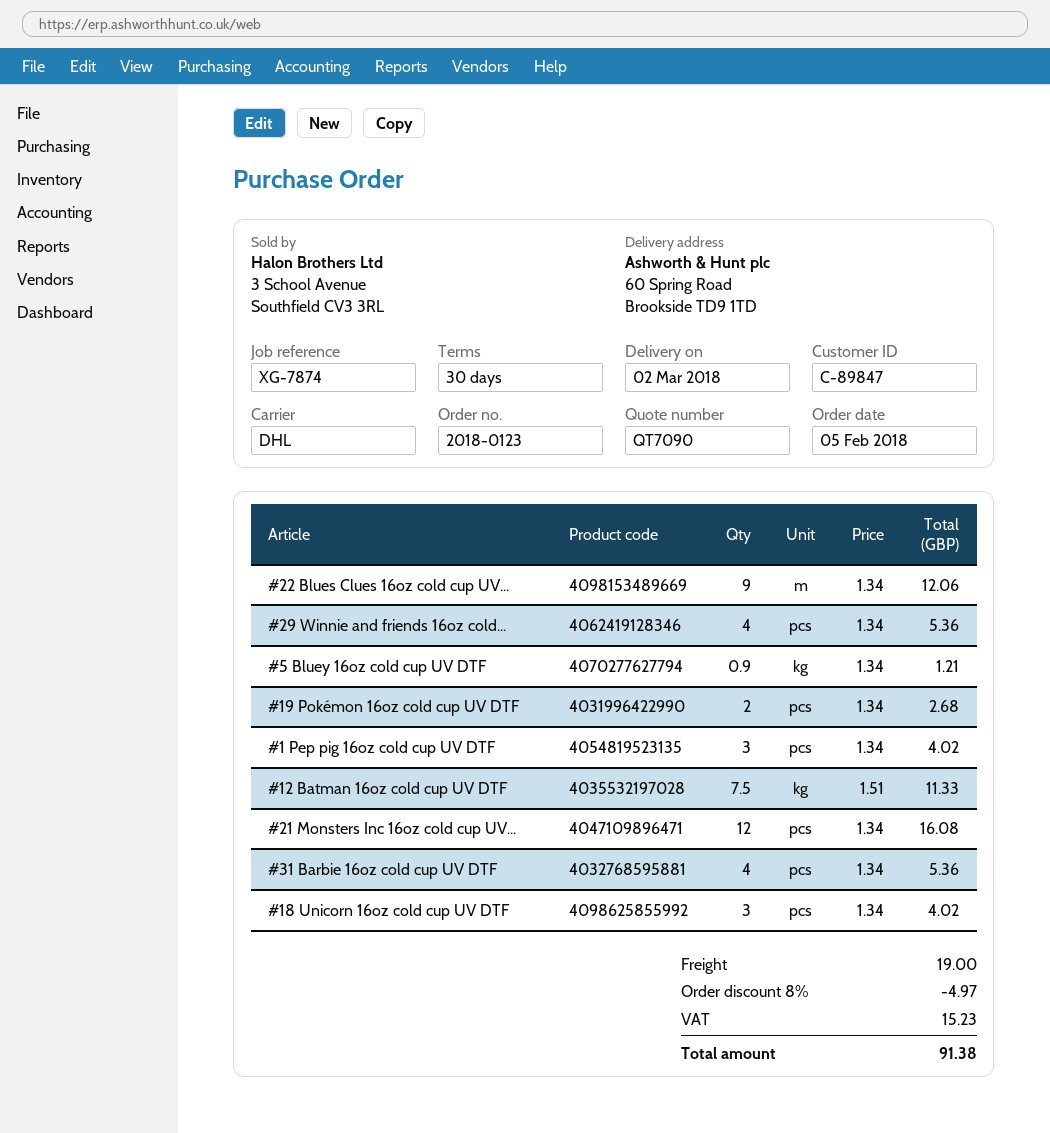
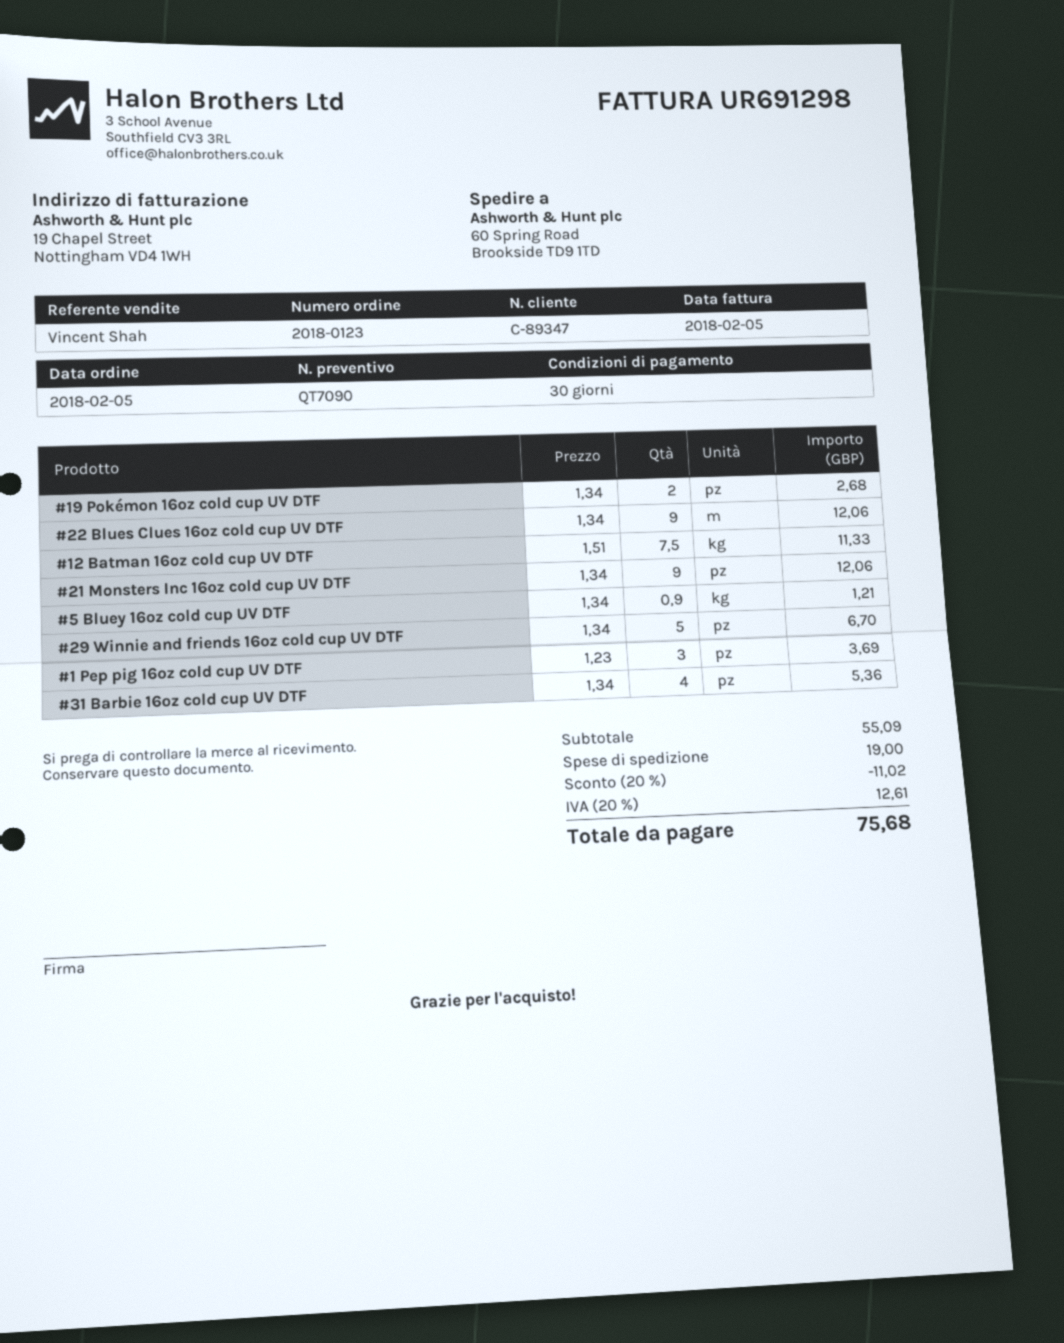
customer number: C-89847 -> C-89347
#29 Winnie and friends 16oz cold...: 4 x 1.34 = 5.36 -> 5 x 1.34 = 6.70
#1 Pep pig 16oz cold cup UV DTF: 3 x 1.34 = 4.02 -> 3 x 1.23 = 3.69
#21 Monsters Inc 16oz cold cup UV...: 12 x 1.34 = 16.08 -> 9 x 1.34 = 12.06
#18 Unicorn 16oz cold cup UV DTF: 3 x 1.34 = 4.02 -> none
discount: 8% = 4.97 -> 20% = 11.02
tax: 15.23 -> 12.61
total: 91.38 -> 75.68

